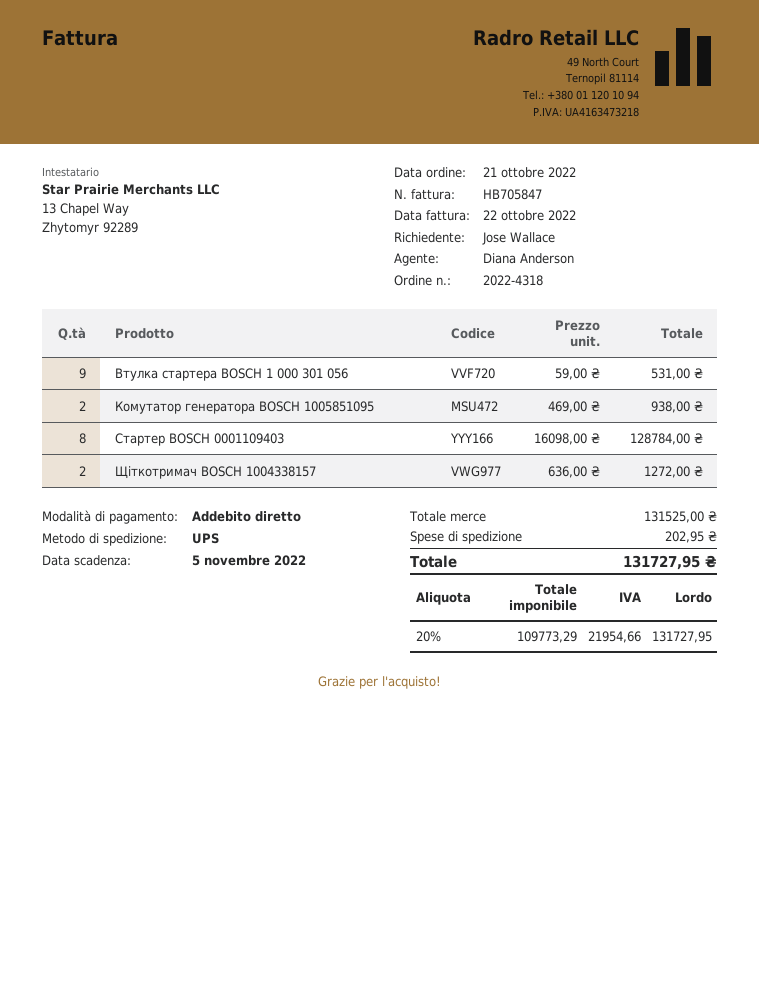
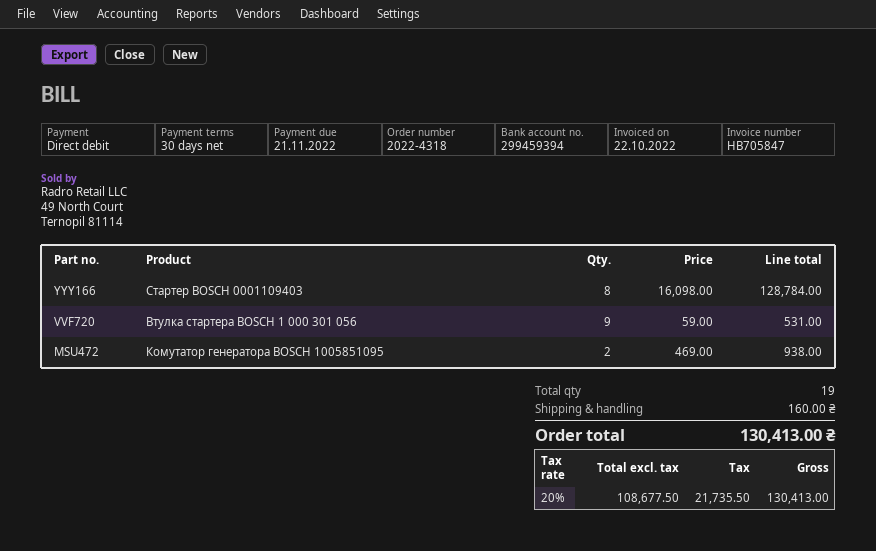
due date: 2022-11-05 -> 2022-11-21
Щіткотримач BOSCH 1004338157: 2 x 636.00 = 1272.00 -> none
shipping: 202.95 -> 160.00
net: 109773.29 -> 108677.50
tax: 20% = 21954.66 -> 20% = 21735.50
total: 131727.95 -> 130413.00

